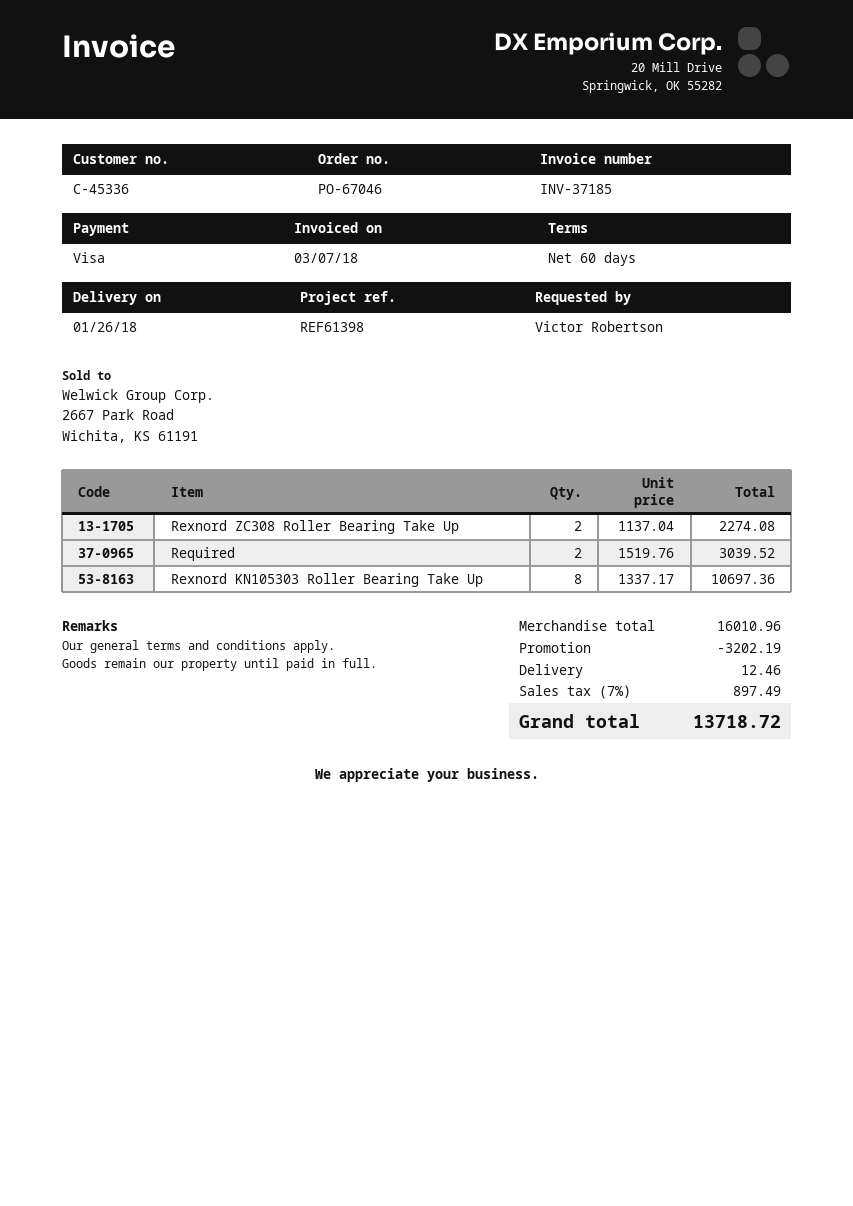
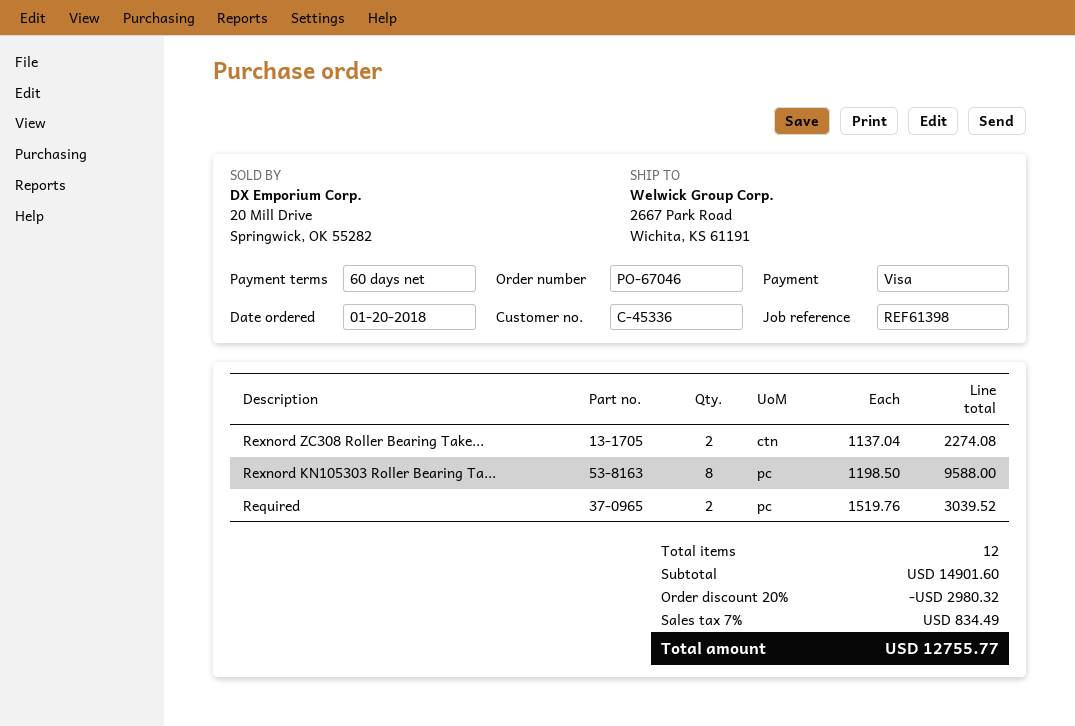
Rexnord KN105303 Roller Bearing Take Up: 8 x 1337.17 = 10697.36 -> 8 x 1198.50 = 9588.00
subtotal: 16010.96 -> 14901.60
discount: 3202.19 -> 2980.32
shipping: 12.46 -> none
tax: 7% = 897.49 -> 7% = 834.49
total: 13718.72 -> 12755.77

